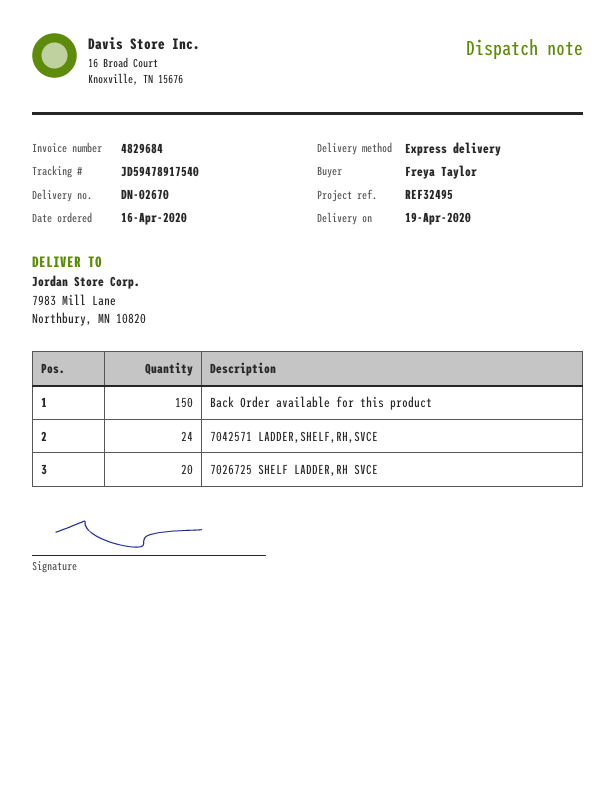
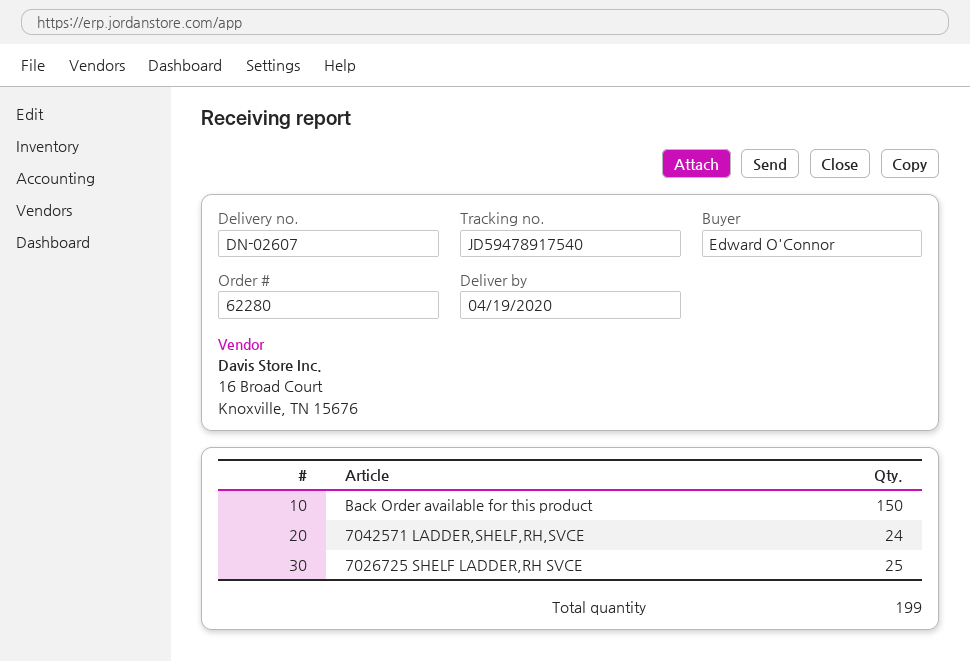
delivery note number: DN-02670 -> DN-02607
ordered by: Freya Taylor -> Edward O'Connor
7026725 SHELF LADDER,RH SVCE: 20 -> 25

